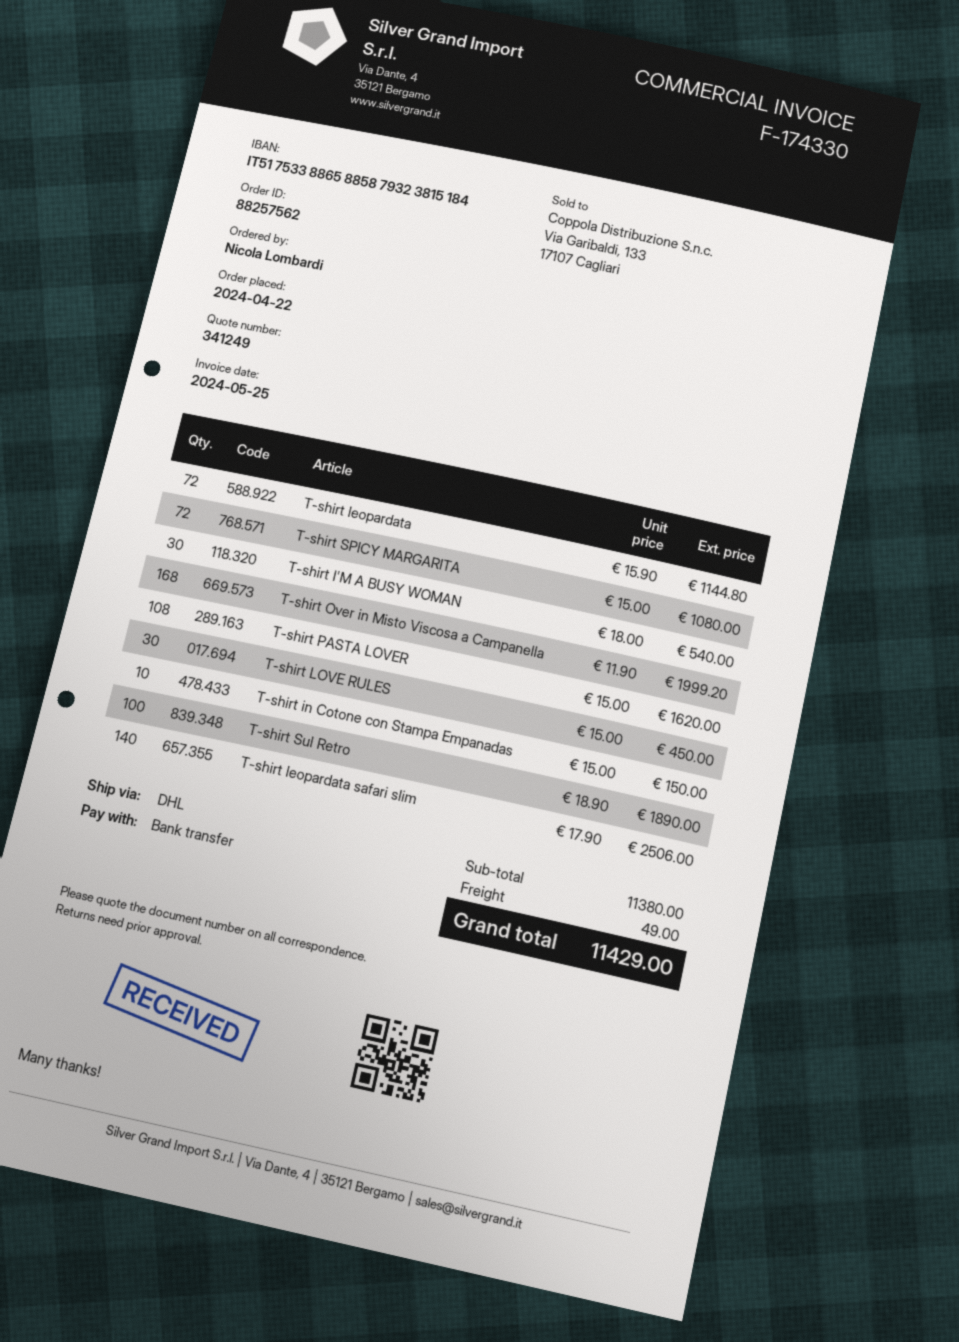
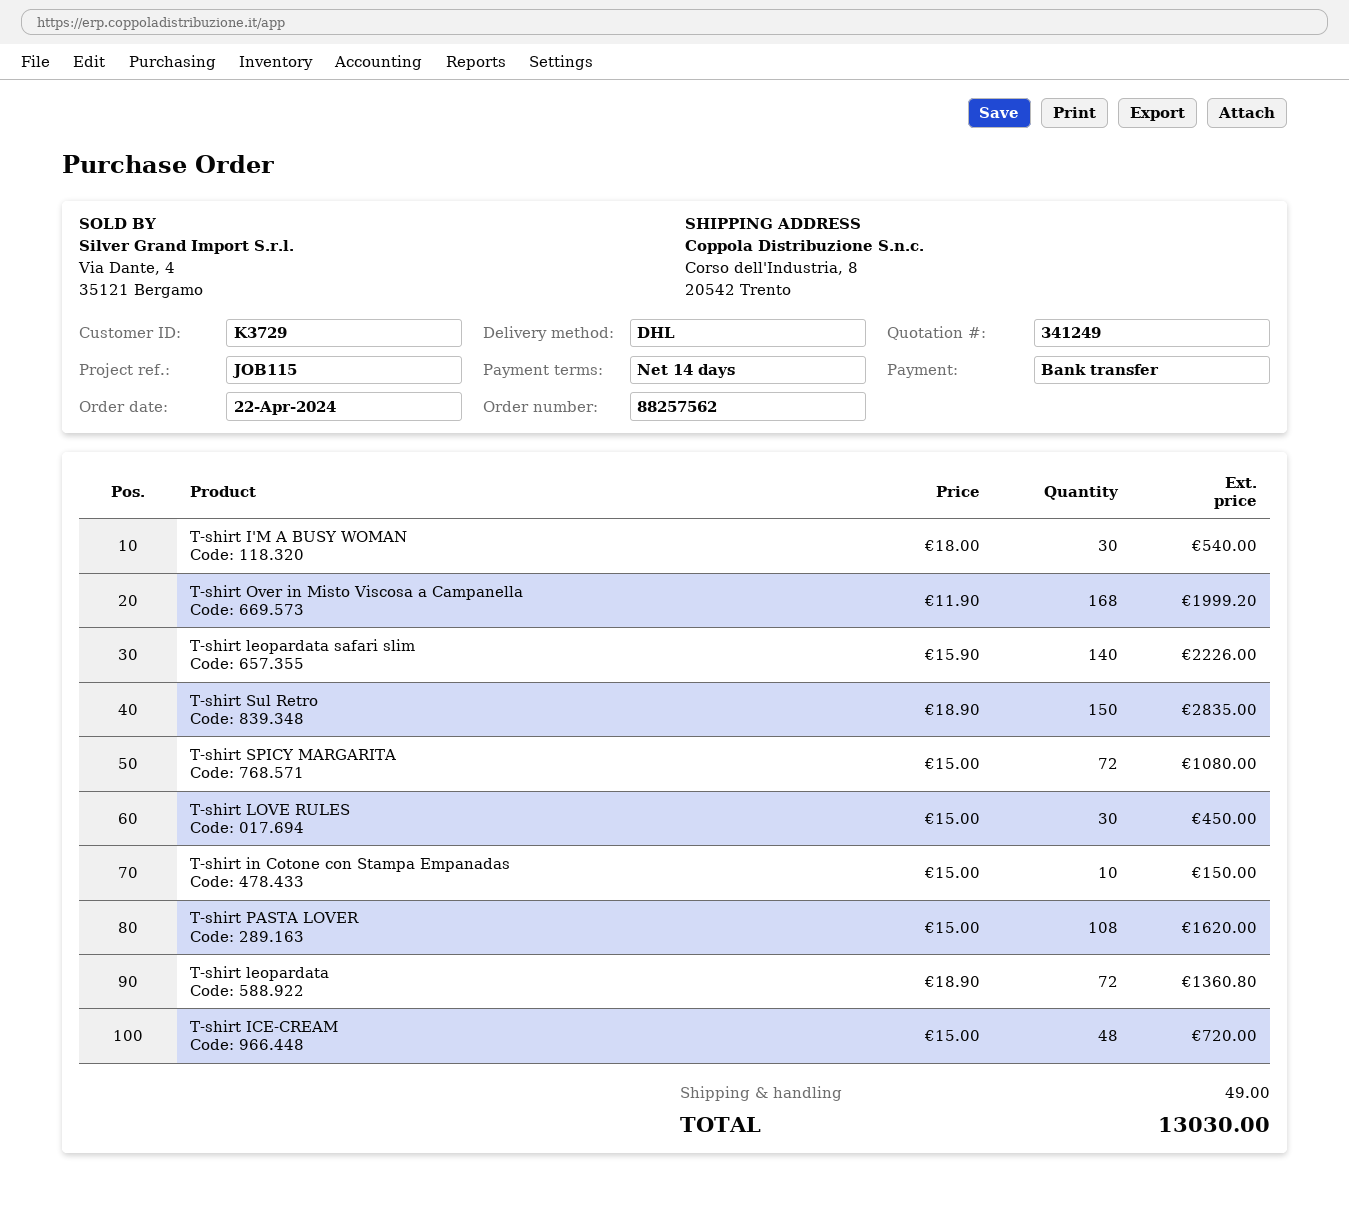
T-shirt leopardata: 72 x 15.90 = 1144.80 -> 72 x 18.90 = 1360.80
T-shirt Sul Retro: 100 x 18.90 = 1890.00 -> 150 x 18.90 = 2835.00
T-shirt leopardata safari slim: 140 x 17.90 = 2506.00 -> 140 x 15.90 = 2226.00
T-shirt ICE-CREAM: none -> 48 x 15.00 = 720.00
total: 11429.00 -> 13030.00

